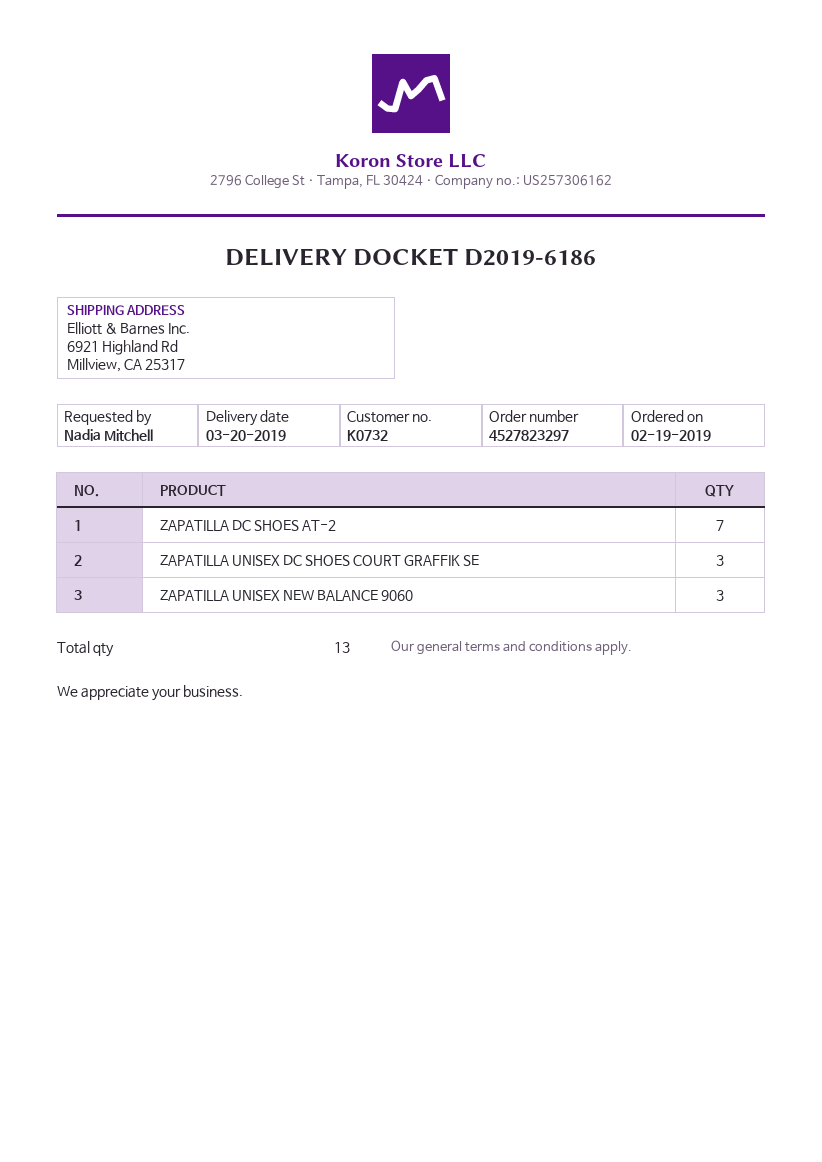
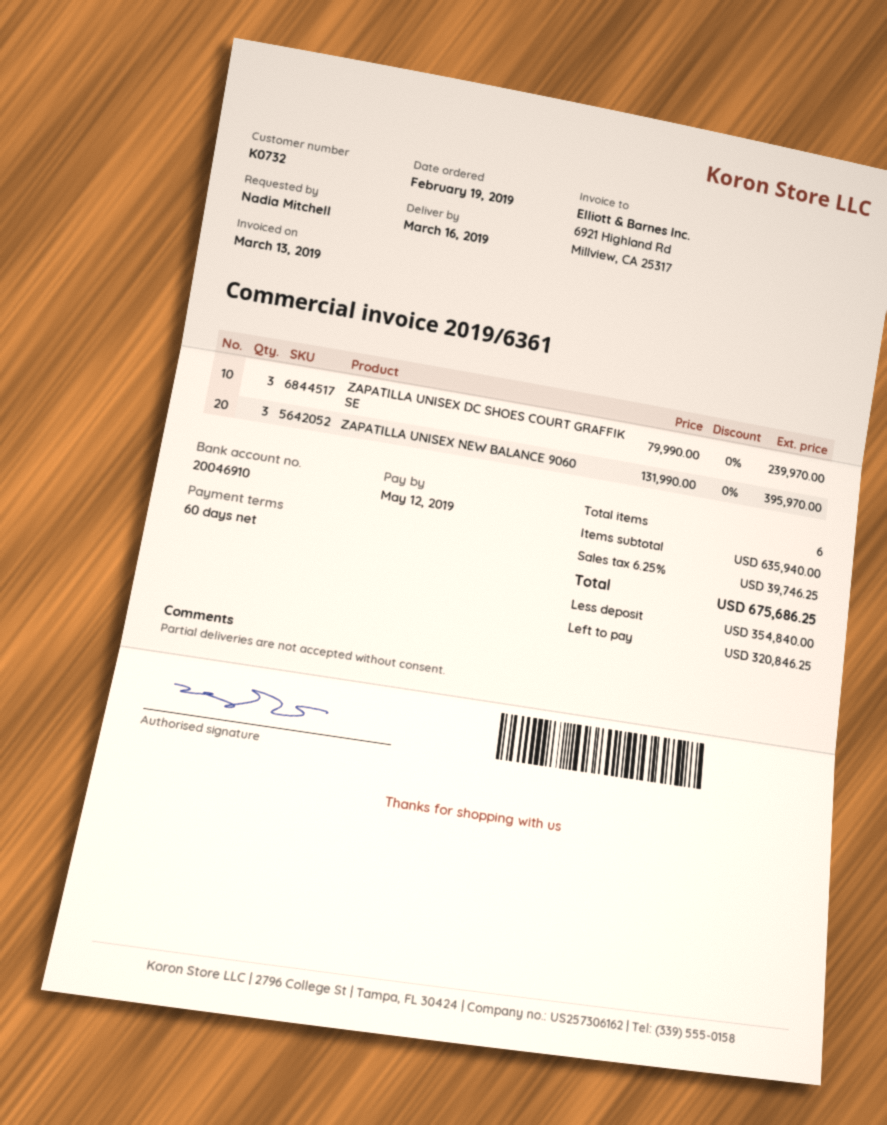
delivery date: 2019-03-20 -> 2019-03-16
ZAPATILLA DC SHOES AT-2: 7 -> none
total quantity: 13 -> 6

